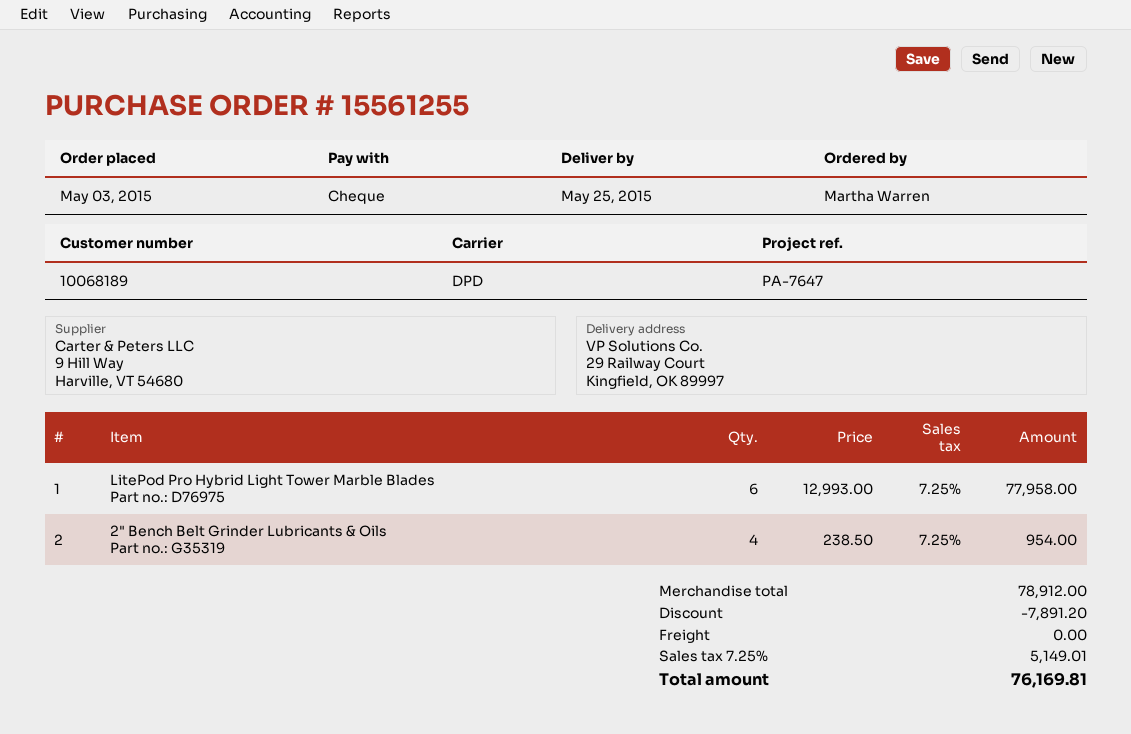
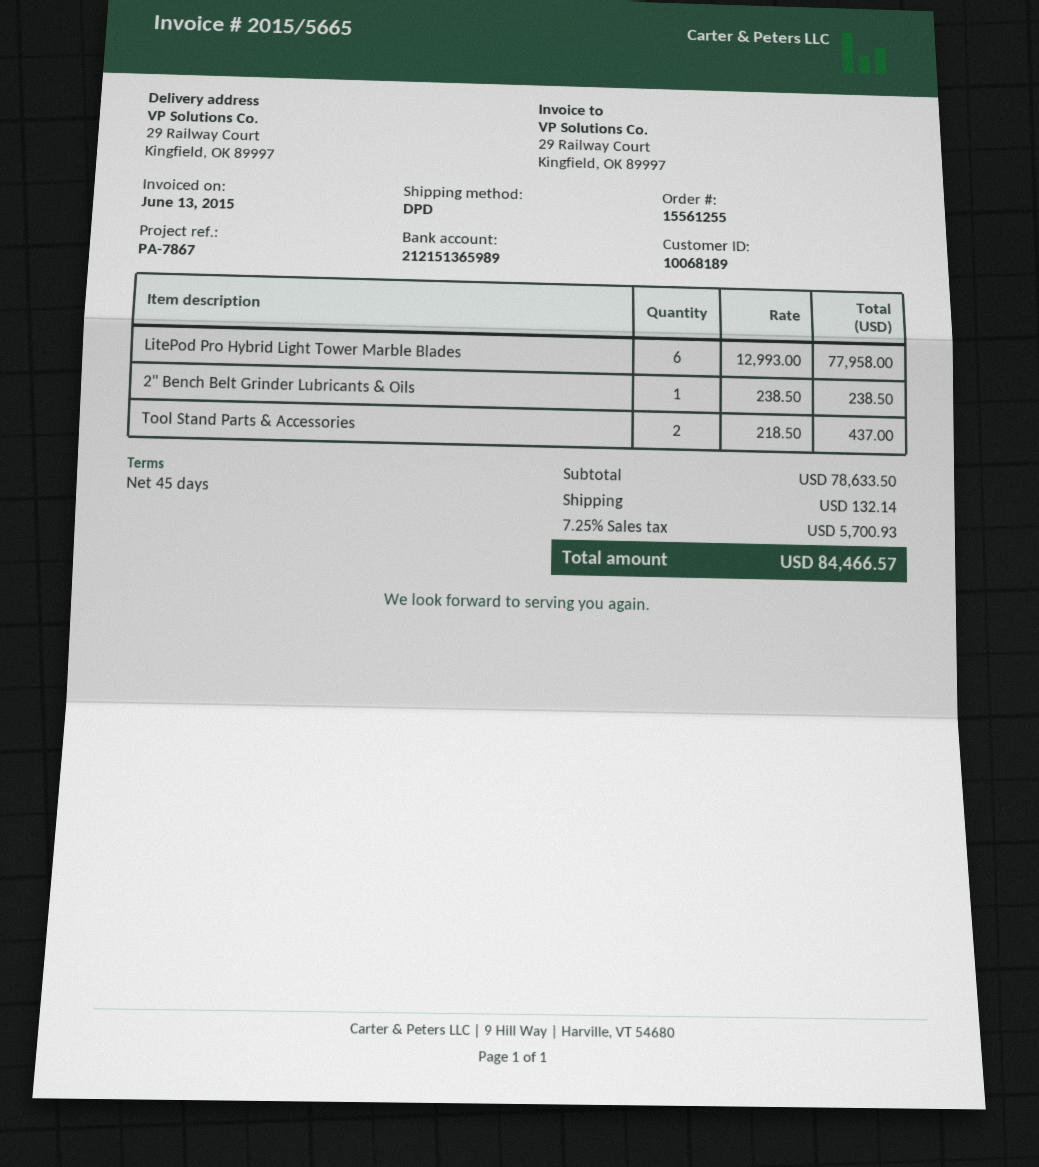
reference: PA-7647 -> PA-7867
2" Bench Belt Grinder Lubricants & Oils: 4 x 238.50 = 954.00 -> 1 x 238.50 = 238.50
Tool Stand Parts & Accessories: none -> 2 x 218.50 = 437.00
subtotal: 78912.00 -> 78633.50
discount: 7891.20 -> none
shipping: 0.00 -> 132.14
tax: 7.25% = 5149.01 -> 7.25% = 5700.93
total: 76169.81 -> 84466.57

